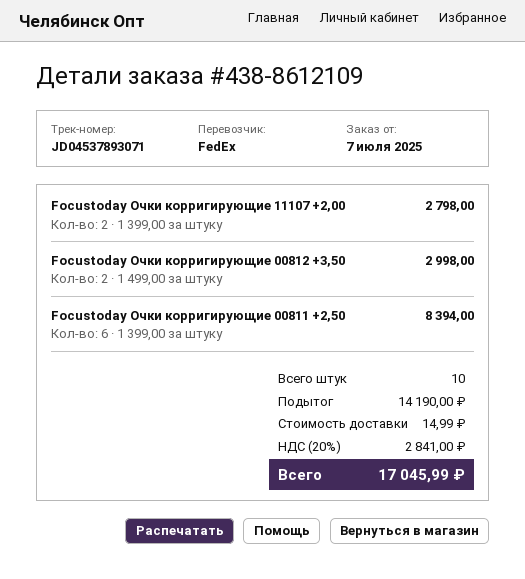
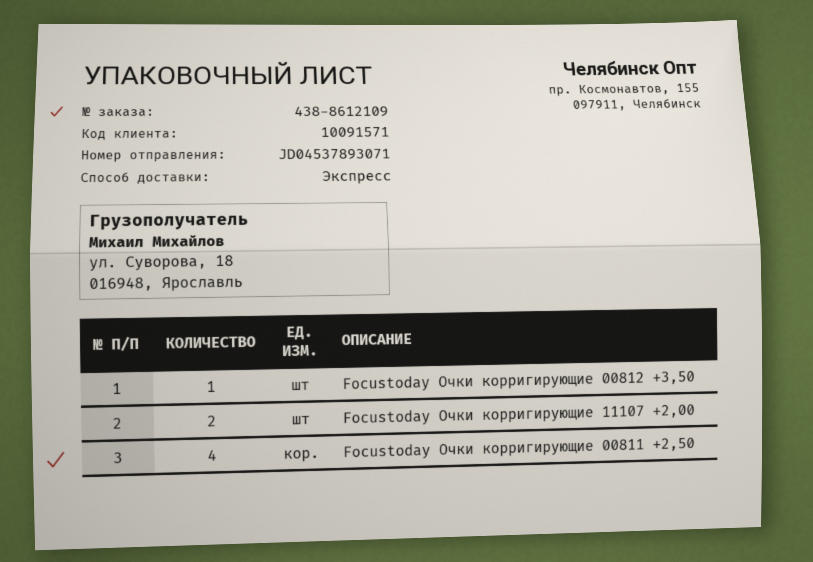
shipping method: FedEx -> express
Focustoday Очки корригирующие 00812 +3,50: 2 -> 1
Focustoday Очки корригирующие 00811 +2,50: 6 -> 4

